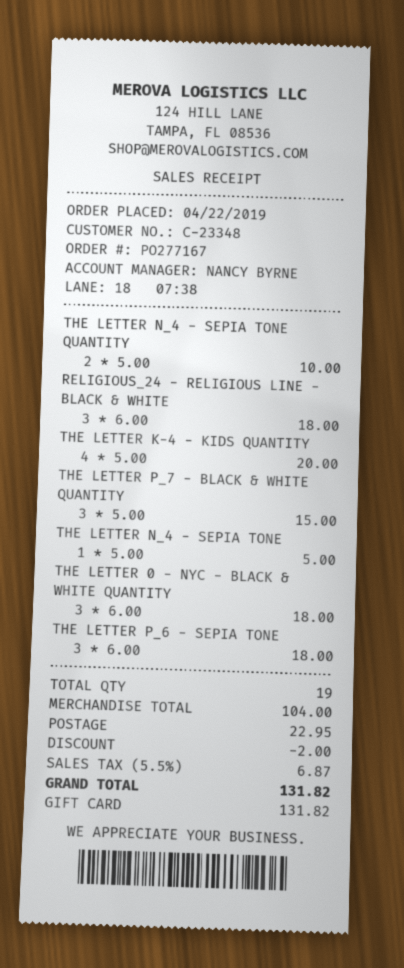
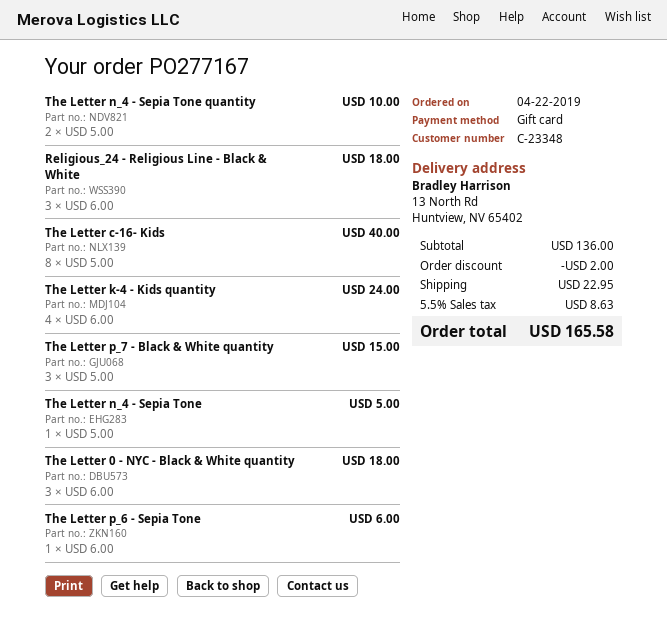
THE LETTER K-4 - KIDS QUANTITY: 4 x 5.00 = 20.00 -> 4 x 6.00 = 24.00
THE LETTER P_6 - SEPIA TONE: 3 x 6.00 = 18.00 -> 1 x 6.00 = 6.00
The Letter c-16- Kids: none -> 8 x 5.00 = 40.00
subtotal: 104.00 -> 136.00
tax: 5.5% = 6.87 -> 5.5% = 8.63
total: 131.82 -> 165.58

